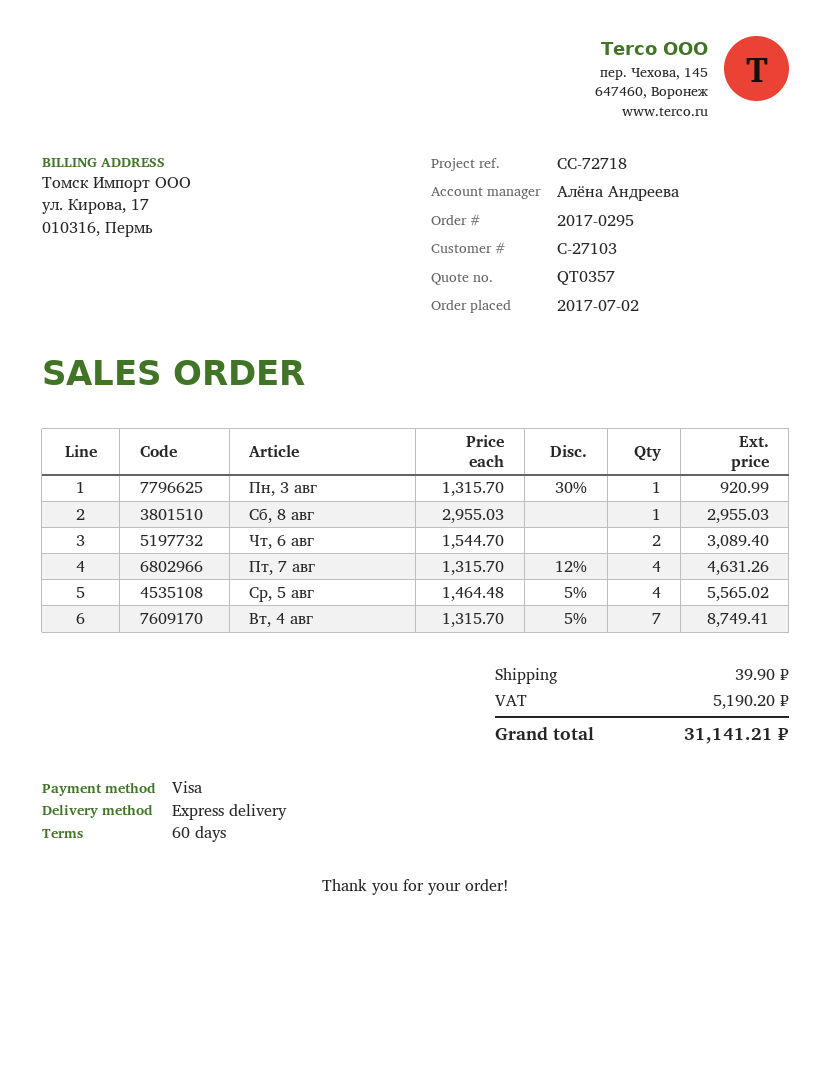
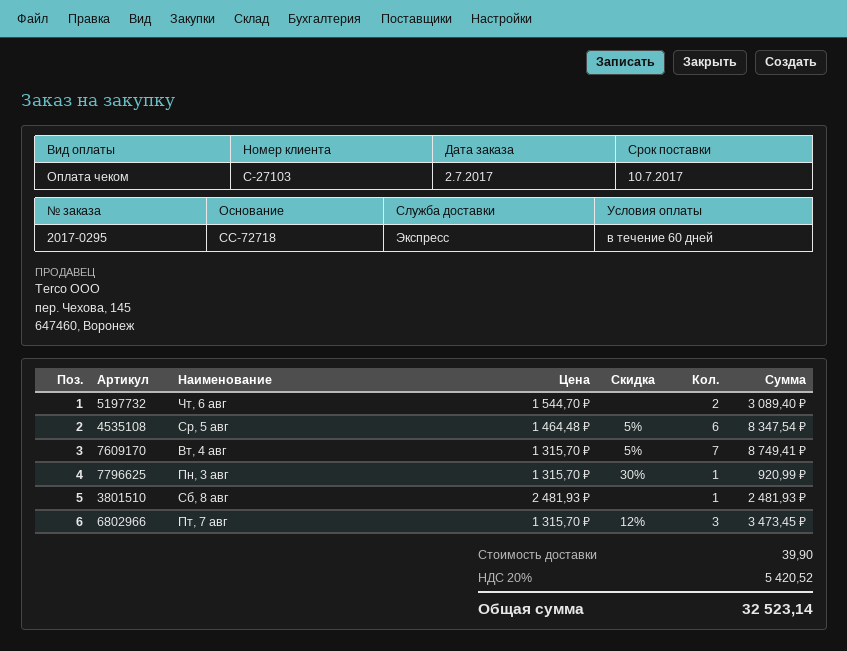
payment method: Visa -> cheque
Сб, 8 авг: 1 x 2955.03 = 2955.03 -> 1 x 2481.93 = 2481.93
Пт, 7 авг: 4 x 1315.70 - 12% = 4631.26 -> 3 x 1315.70 - 12% = 3473.45
Ср, 5 авг: 4 x 1464.48 - 5% = 5565.02 -> 6 x 1464.48 - 5% = 8347.54
tax: 5190.20 -> 5420.52
total: 31141.21 -> 32523.14

